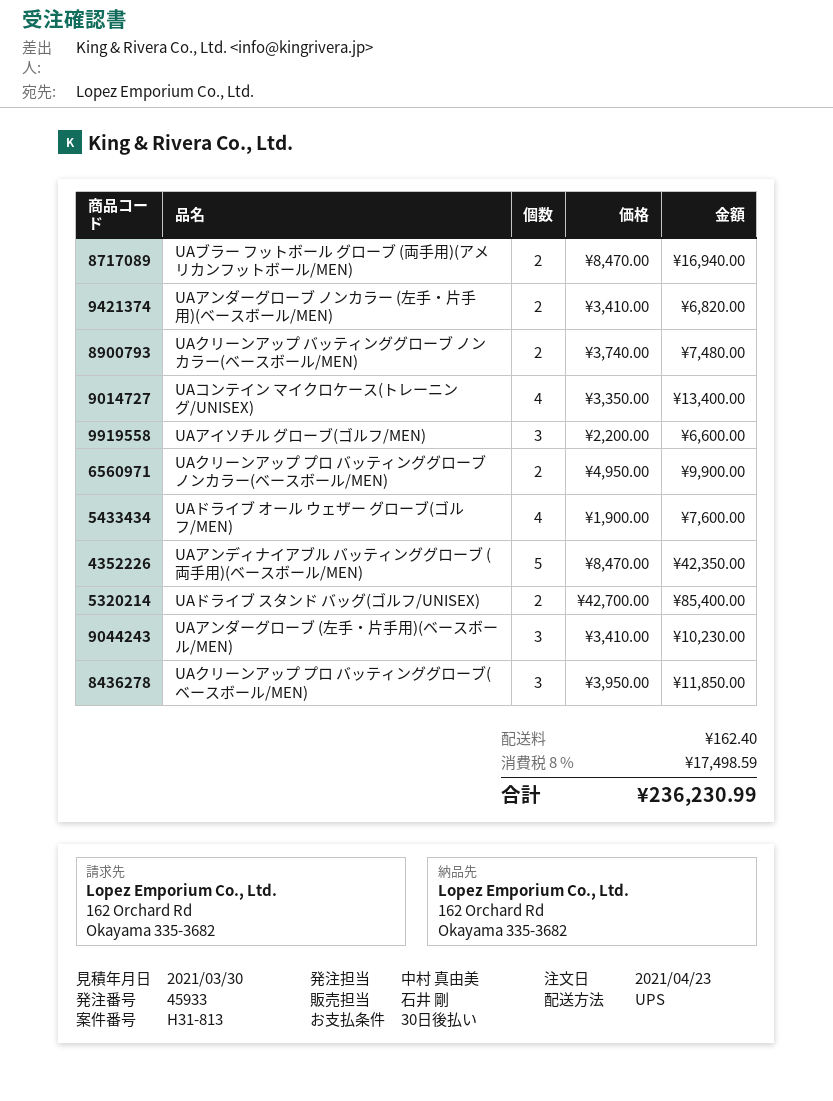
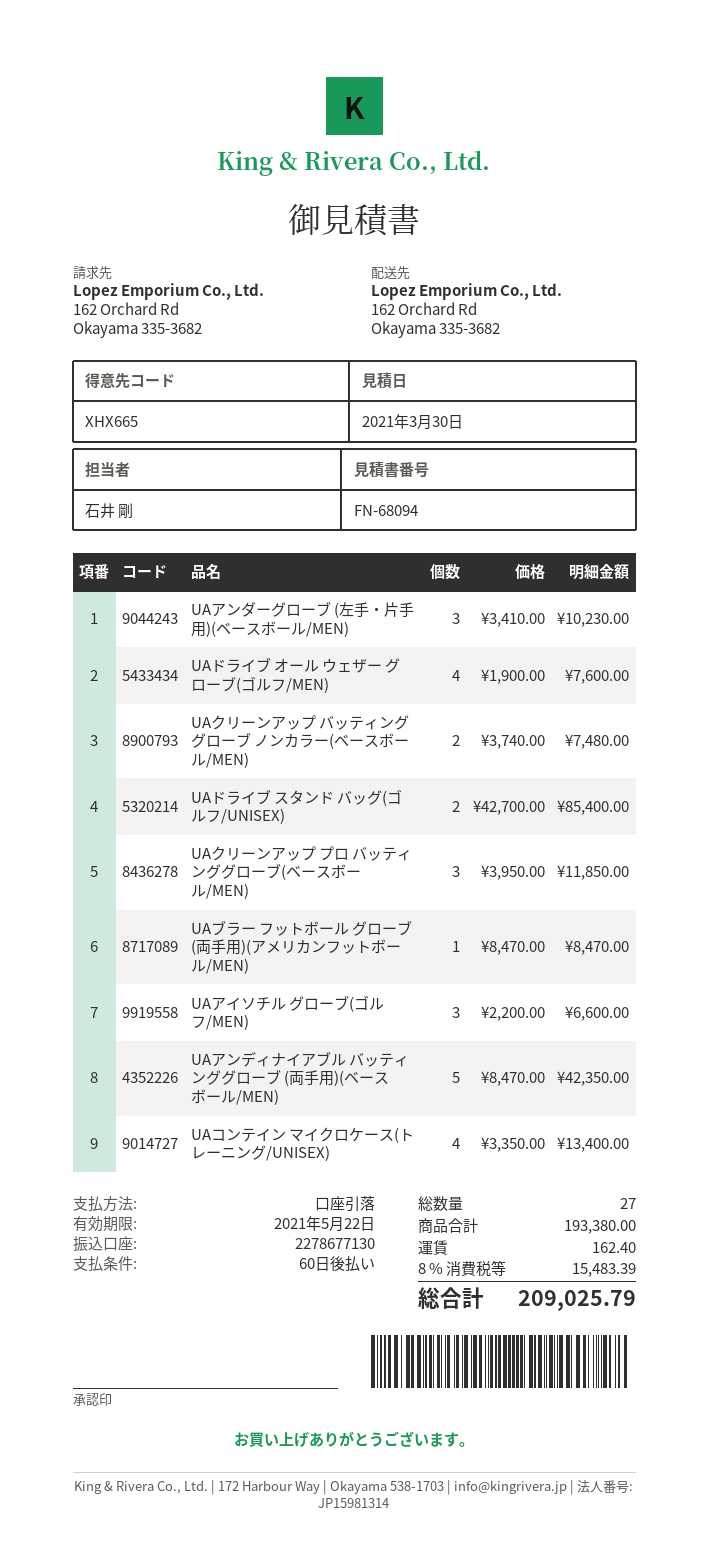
payment terms: 30 days -> 60 days
UAブラー フットボール グローブ (両手用)(アメリカンフットボール/MEN): 2 x 8470.00 = 16940.00 -> 1 x 8470.00 = 8470.00
UAアンダーグローブ ノンカラー (左手・片手用)(ベースボール/MEN): 2 x 3410.00 = 6820.00 -> none
UAクリーンアップ プロ バッティンググローブ ノンカラー(ベースボール/MEN): 2 x 4950.00 = 9900.00 -> none
tax: 8% = 17498.59 -> 8% = 15483.39
total: 236230.99 -> 209025.79

